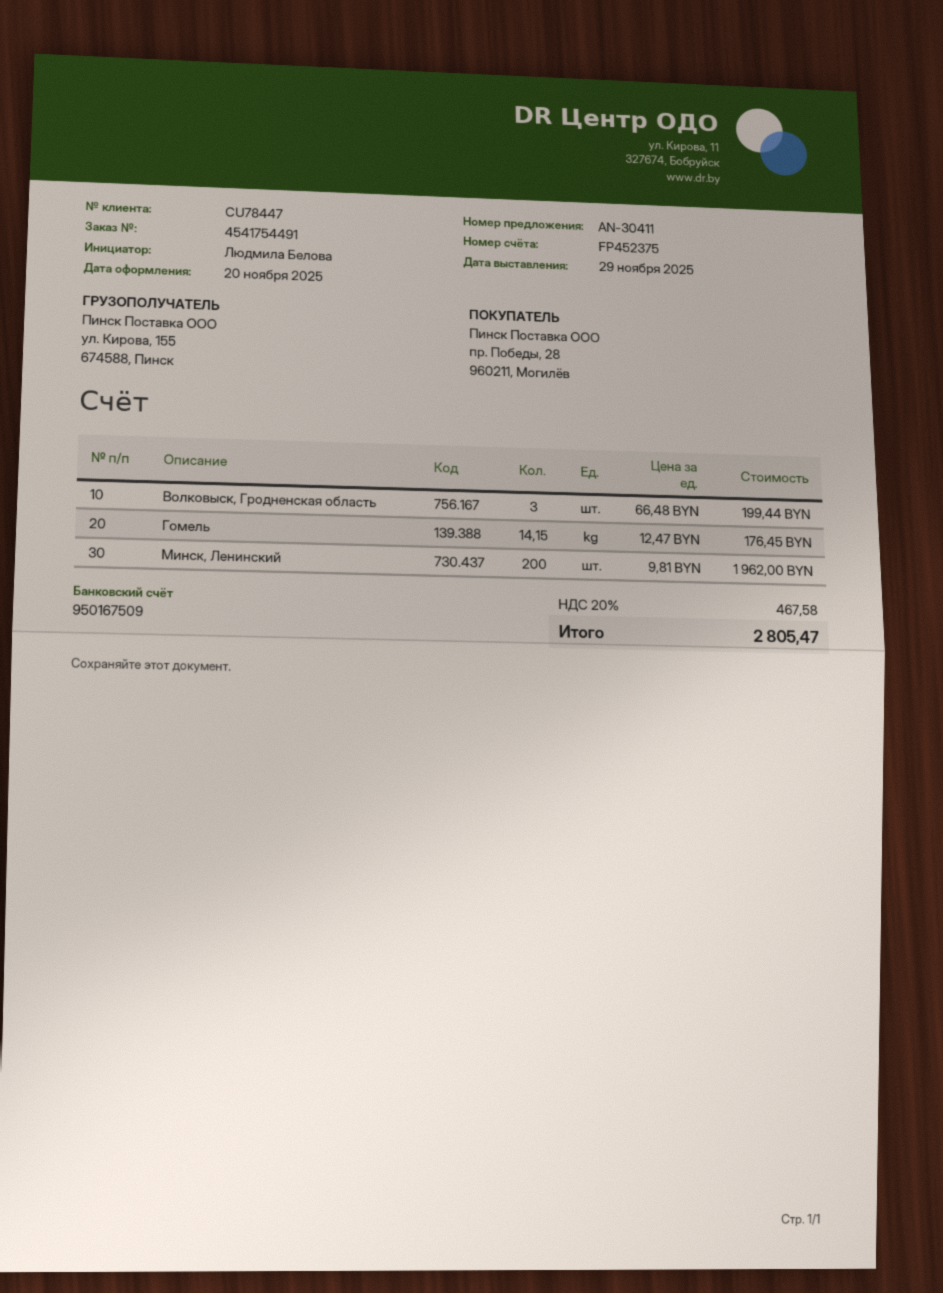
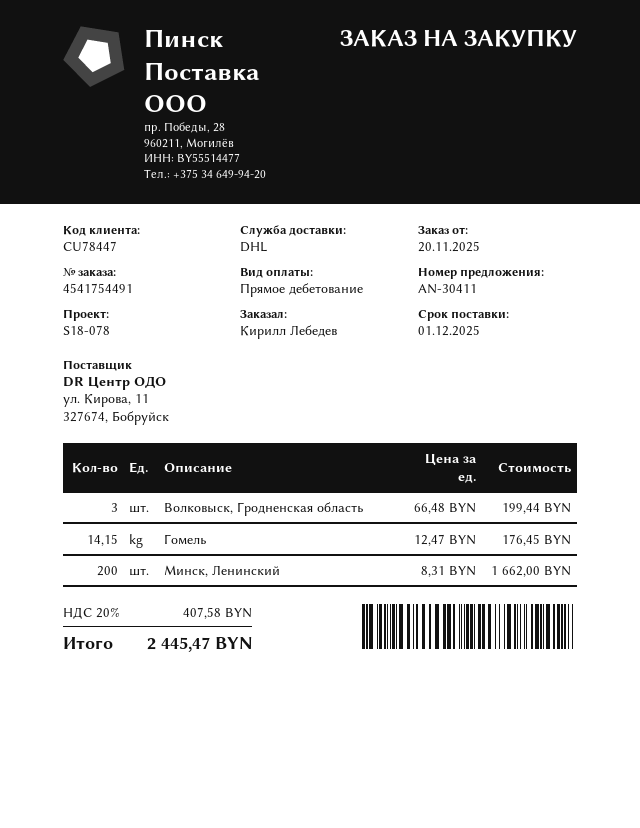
ordered by: Людмила Белова -> Кирилл Лебедев
Минск, Ленинский: 200 x 9.81 = 1962.00 -> 200 x 8.31 = 1662.00
tax: 20% = 467.58 -> 20% = 407.58
total: 2805.47 -> 2445.47

